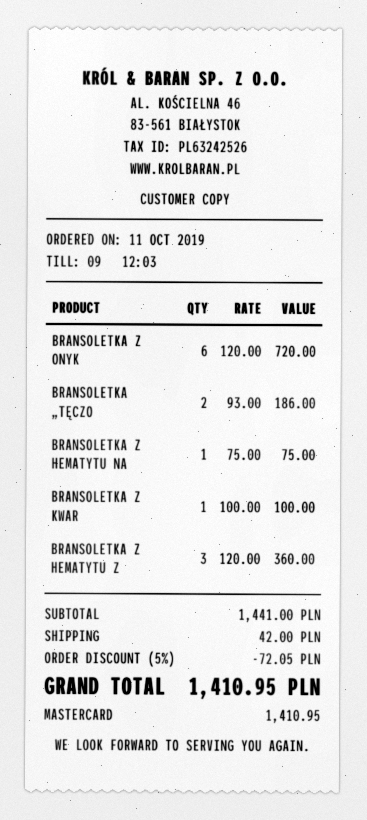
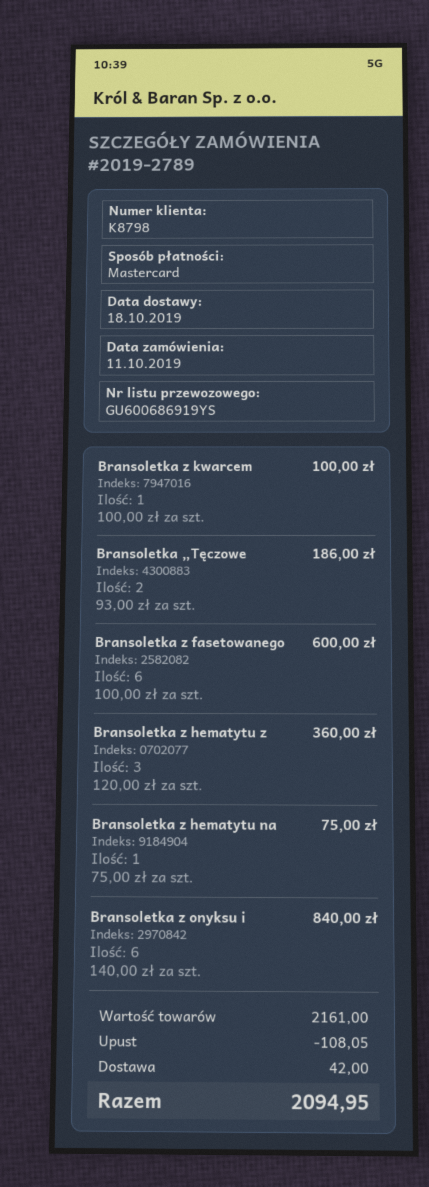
BRANSOLETKA Z ONYK: 6 x 120.00 = 720.00 -> 6 x 140.00 = 840.00
Bransoletka z fasetowanego: none -> 6 x 100.00 = 600.00
subtotal: 1441.00 -> 2161.00
discount: 72.05 -> 108.05
total: 1410.95 -> 2094.95

